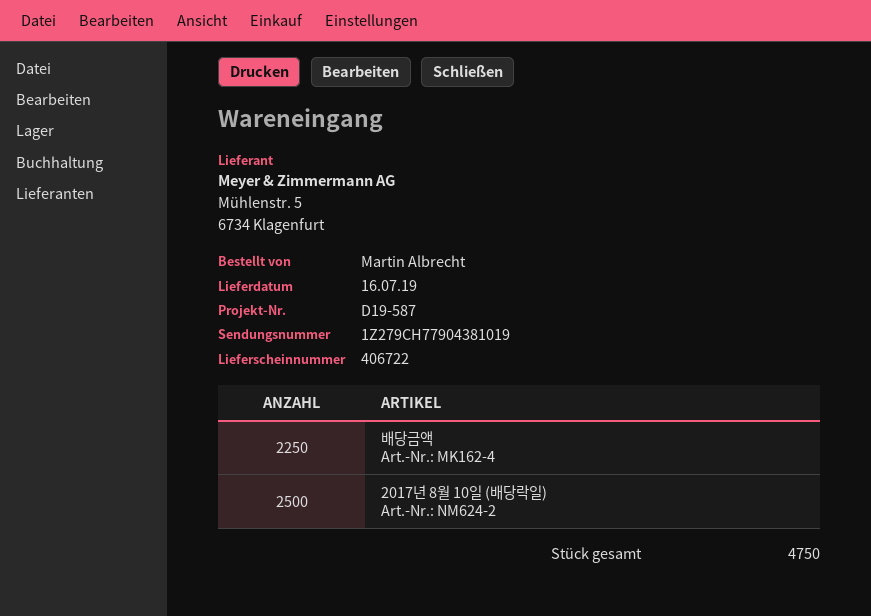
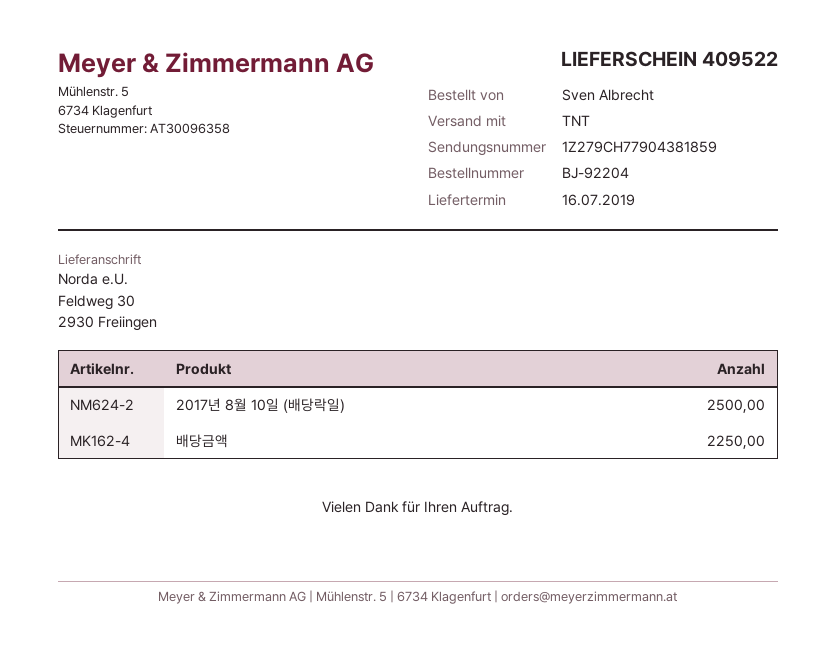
delivery note number: 406722 -> 409522
ordered by: Martin Albrecht -> Sven Albrecht
tracking number: 1Z279CH77904381019 -> 1Z279CH77904381859

